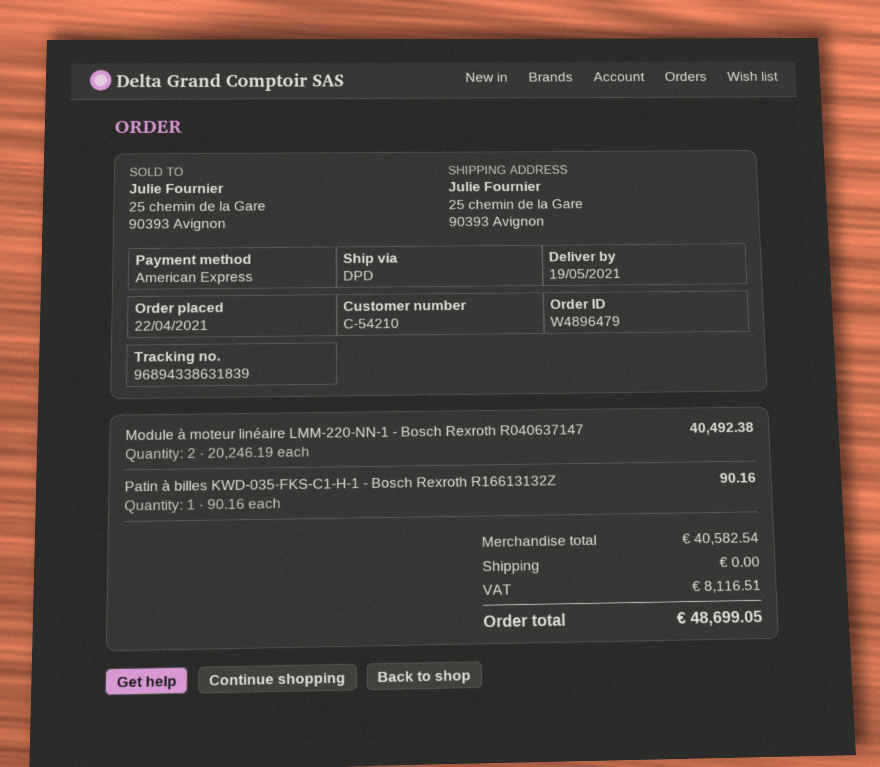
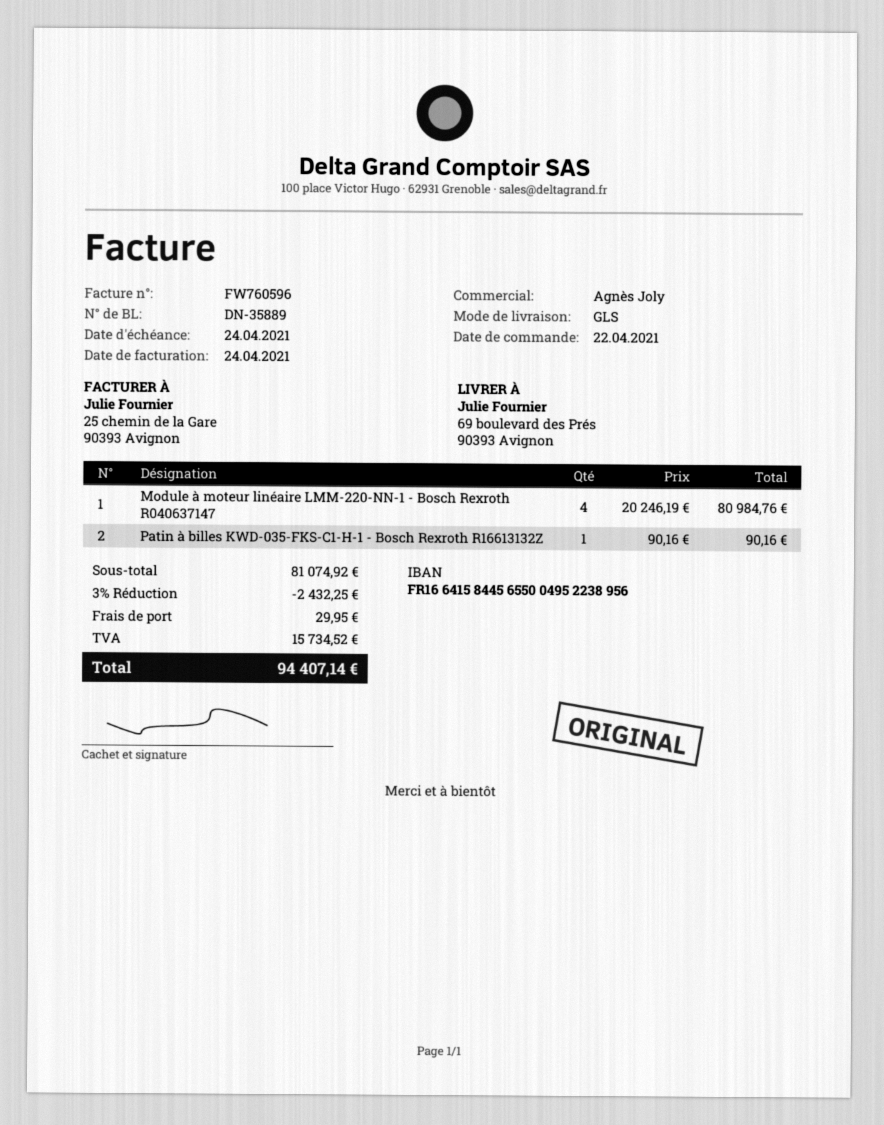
shipping method: DPD -> GLS
ship to: 25 chemin de la Gare, 90393 Avignon -> 69 boulevard des Prés, 90393 Avignon
Module à moteur linéaire LMM-220-NN-1 - Bosch Rexroth R040637147: 2 x 20246.19 = 40492.38 -> 4 x 20246.19 = 80984.76
subtotal: 40582.54 -> 81074.92
discount: none -> 3% = 2432.25
shipping: 0.00 -> 29.95
tax: 8116.51 -> 15734.52
total: 48699.05 -> 94407.14

